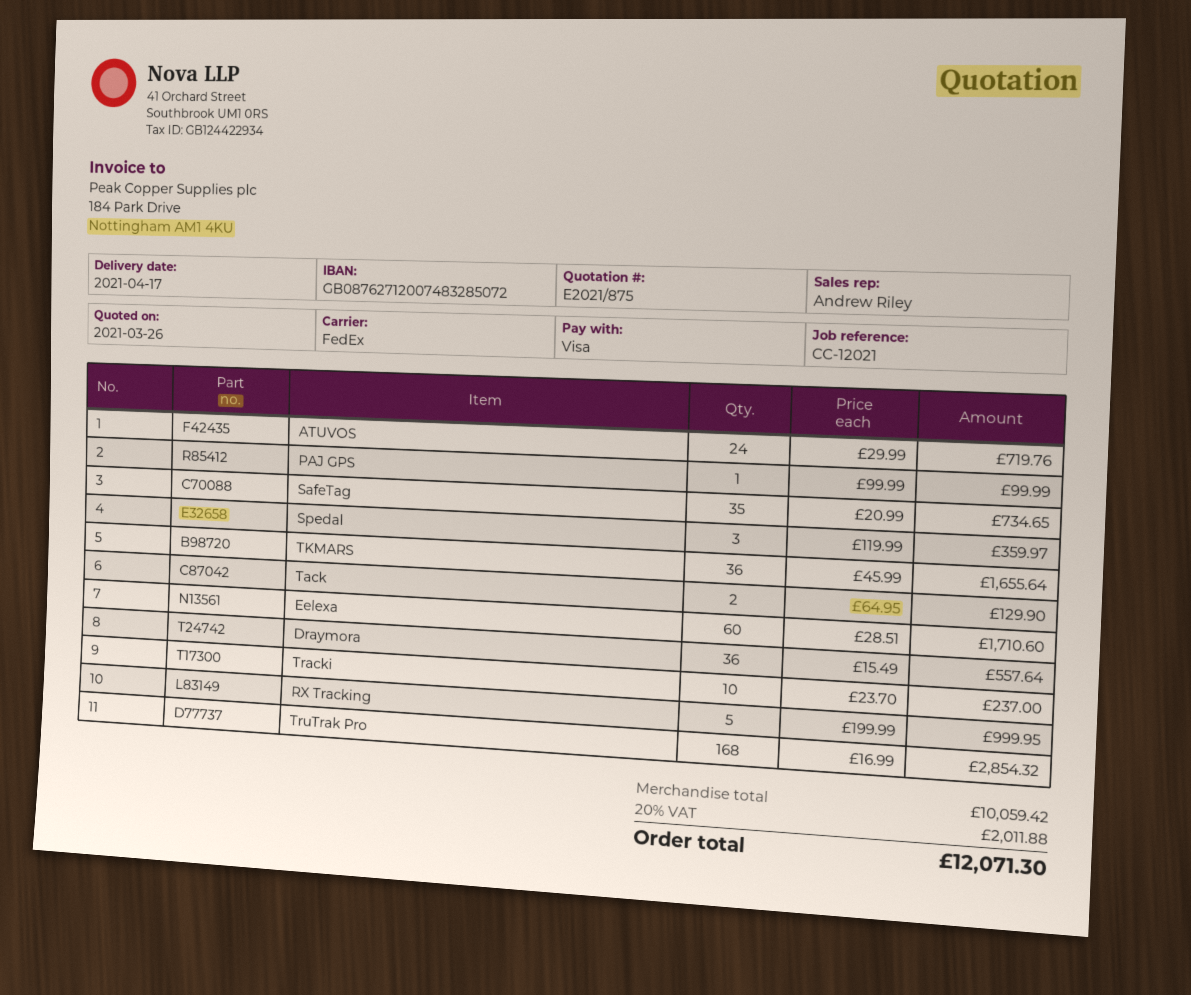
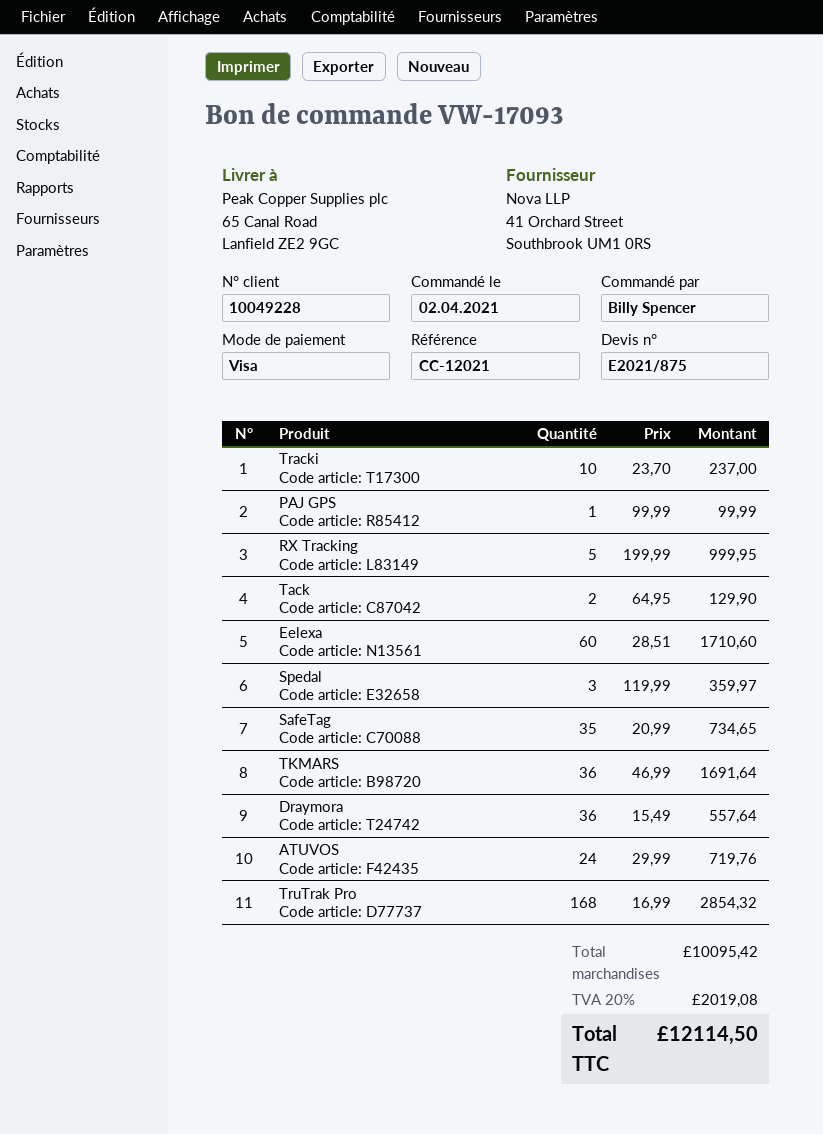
TKMARS: 36 x 45.99 = 1655.64 -> 36 x 46.99 = 1691.64
subtotal: 10059.42 -> 10095.42
tax: 20% = 2011.88 -> 20% = 2019.08
total: 12071.30 -> 12114.50

